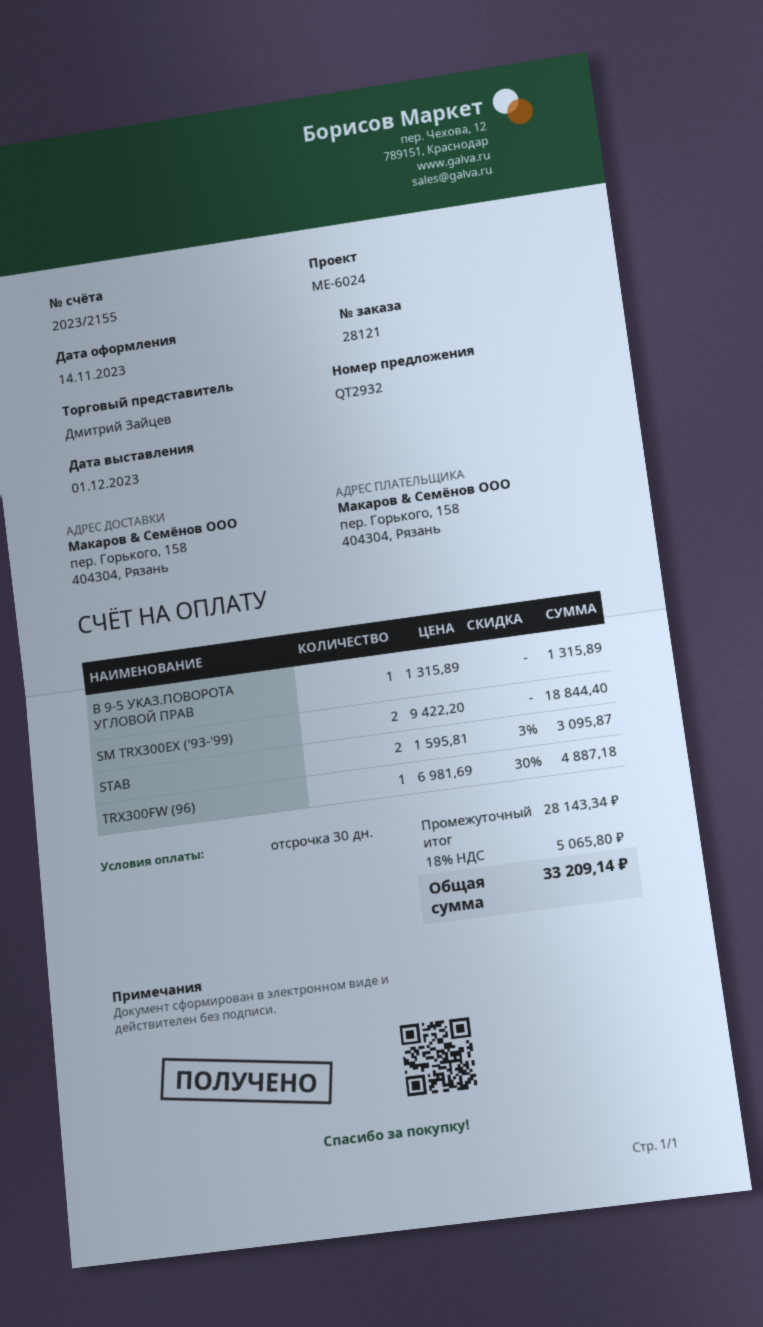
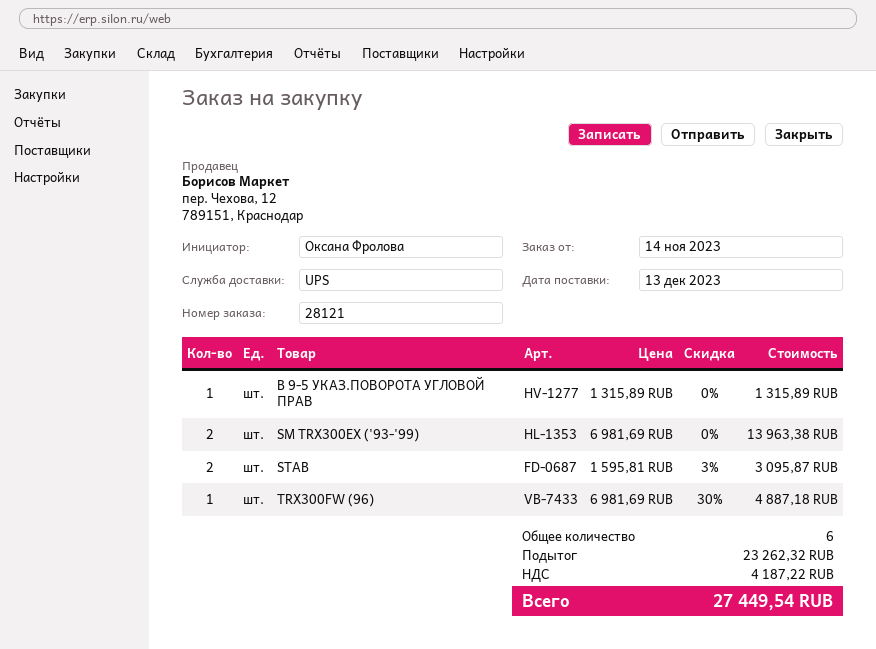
SM TRX300EX ('93-'99): 2 x 9422.20 = 18844.40 -> 2 x 6981.69 = 13963.38
subtotal: 28143.34 -> 23262.32
tax: 5065.80 -> 4187.22
total: 33209.14 -> 27449.54

